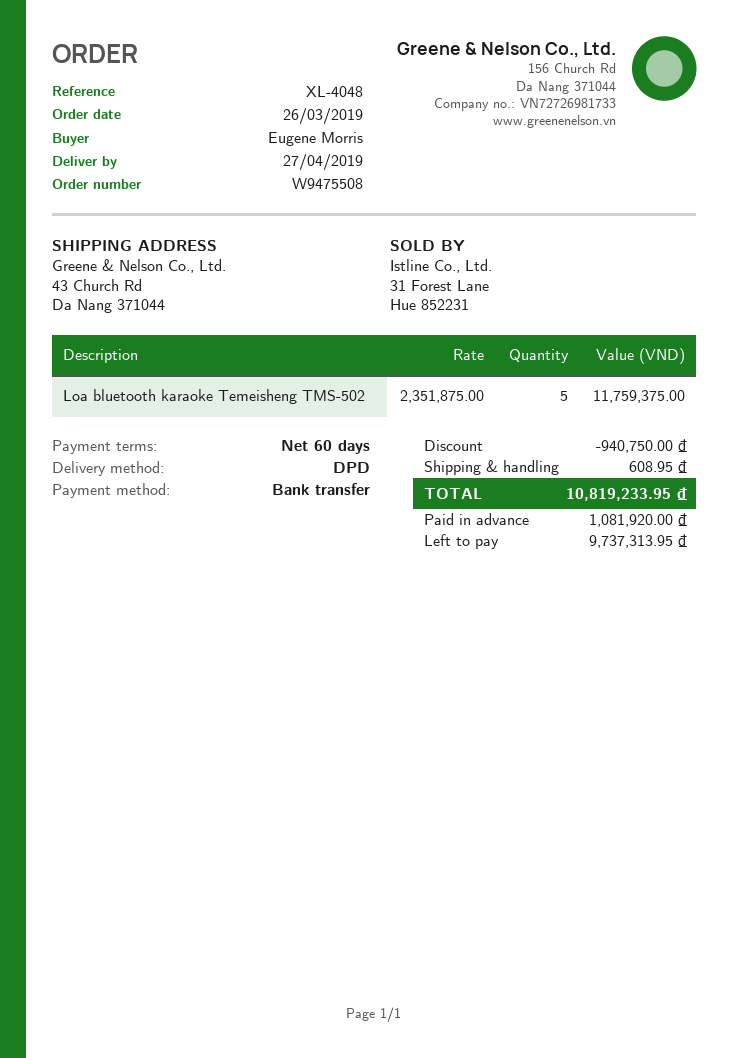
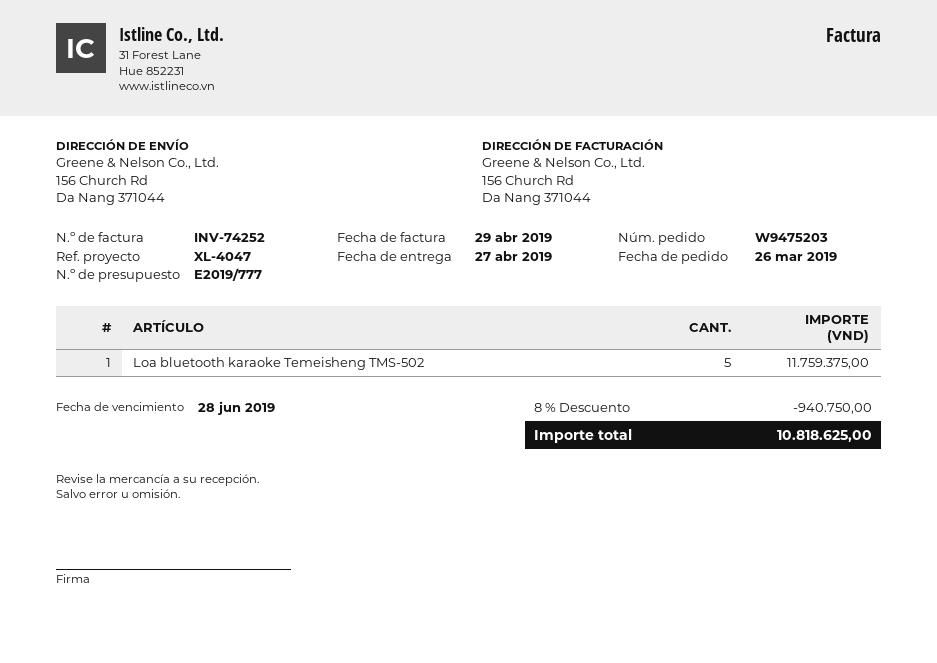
order number: W9475508 -> W9475203
reference: XL-4048 -> XL-4047
ship to: 43 Church Rd, Da Nang 371044 -> 156 Church Rd, Da Nang 371044
shipping: 608.95 -> none
total: 10819233.95 -> 10818625.00

